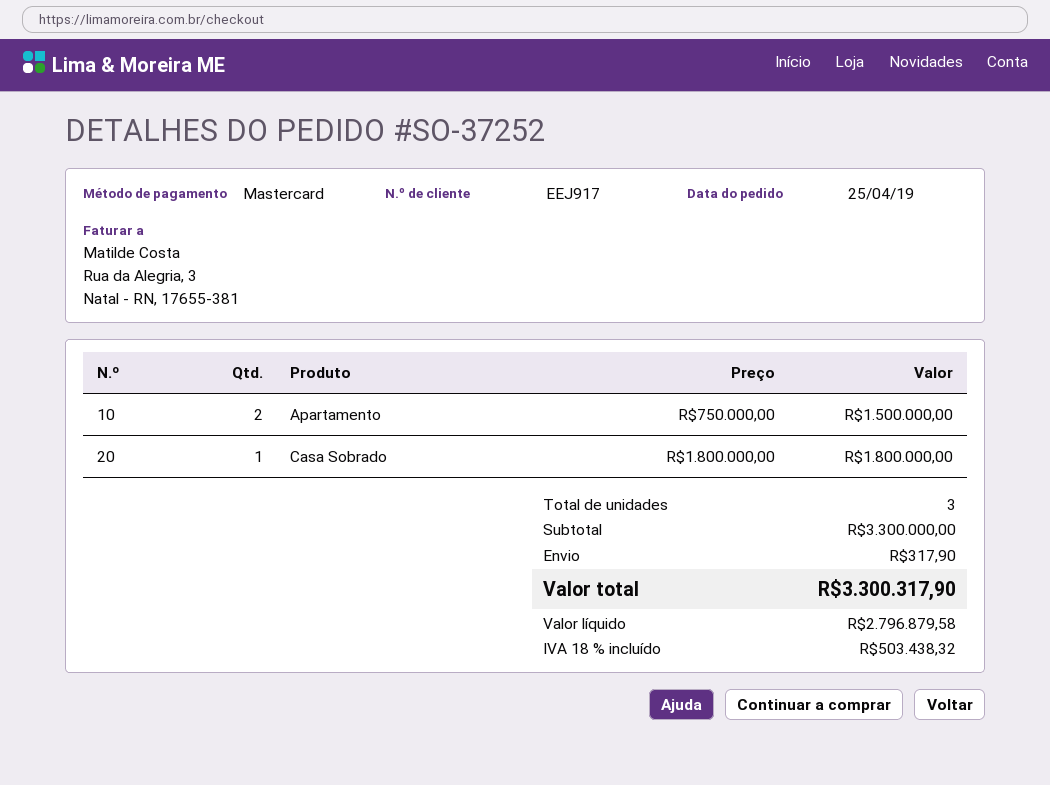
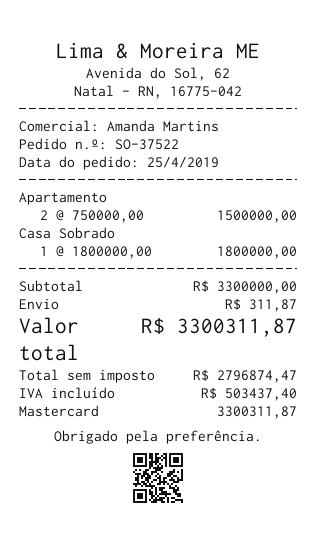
order number: SO-37252 -> SO-37522
shipping: 317.90 -> 311.87
net: 2796879.58 -> 2796874.47
tax: 503438.32 -> 503437.40
total: 3300317.90 -> 3300311.87

